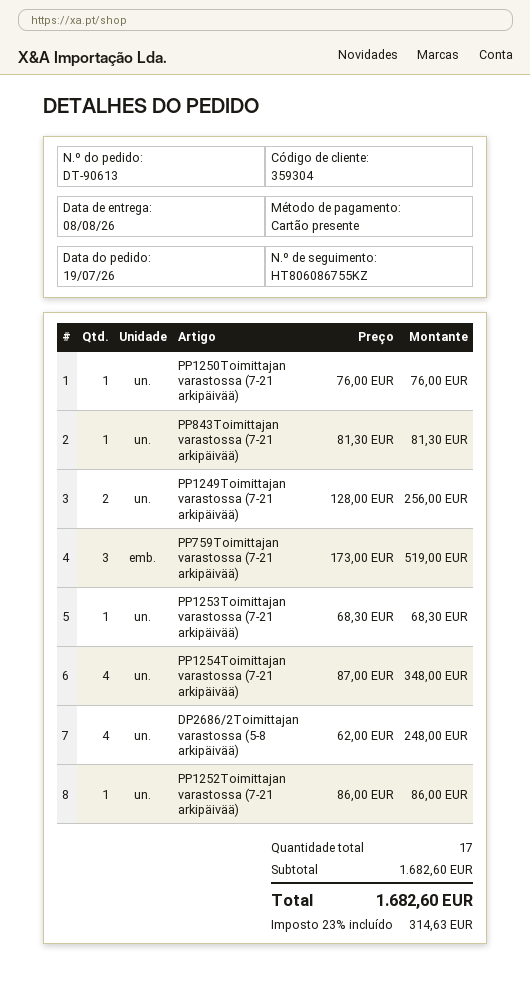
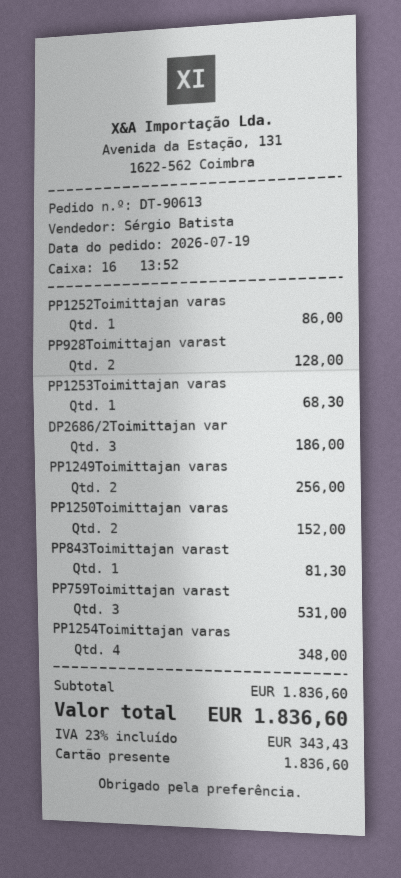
PP1250Toimittajan varastossa (7-21 arkipäivää): 1 for 76.00 -> 2 for 152.00
PP759Toimittajan varastossa (7-21 arkipäivää): 3 for 519.00 -> 3 for 531.00
DP2686/2Toimittajan varastossa (5-8 arkipäivää): 4 for 248.00 -> 3 for 186.00
PP928Toimittajan varast: none -> 2 for 128.00
subtotal: 1682.60 -> 1836.60
tax: 23% = 314.63 -> 23% = 343.43
total: 1682.60 -> 1836.60

